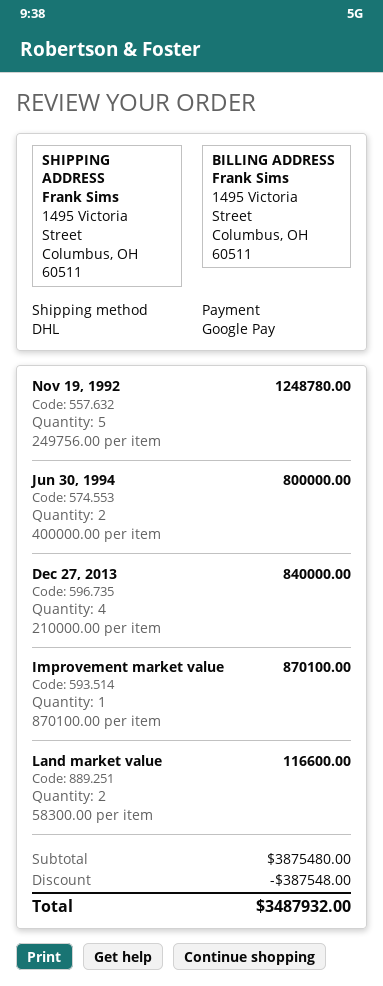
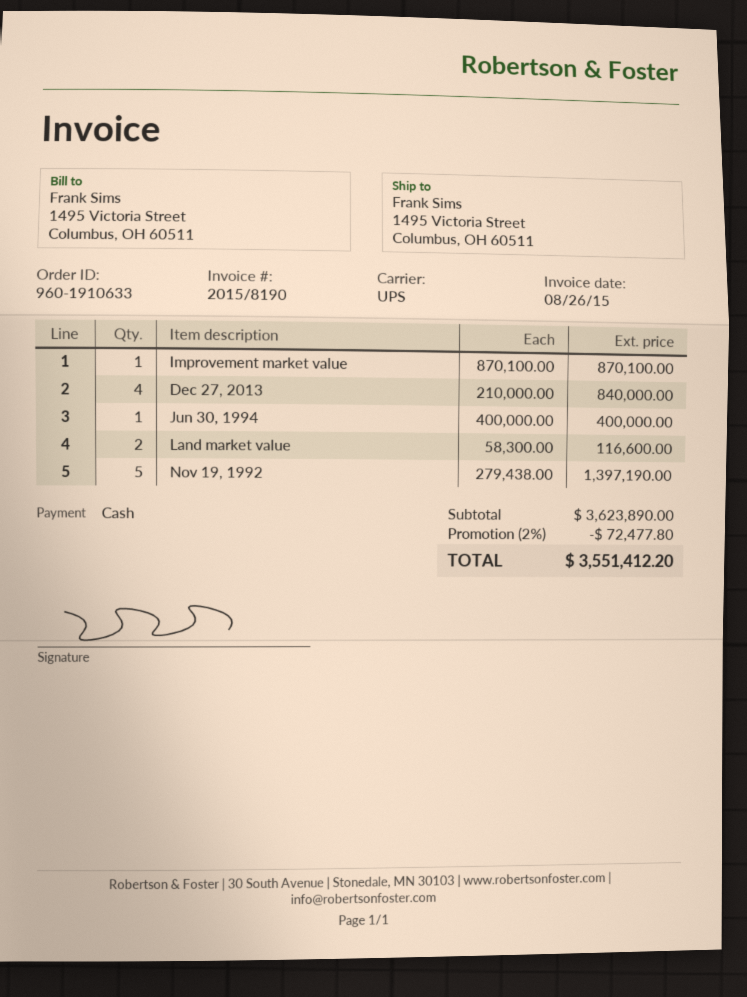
payment method: Google Pay -> cash
shipping method: DHL -> UPS
Nov 19, 1992: 5 x 249756.00 = 1248780.00 -> 5 x 279438.00 = 1397190.00
Jun 30, 1994: 2 x 400000.00 = 800000.00 -> 1 x 400000.00 = 400000.00
subtotal: 3875480.00 -> 3623890.00
discount: 387548.00 -> 72477.80
total: 3487932.00 -> 3551412.20

